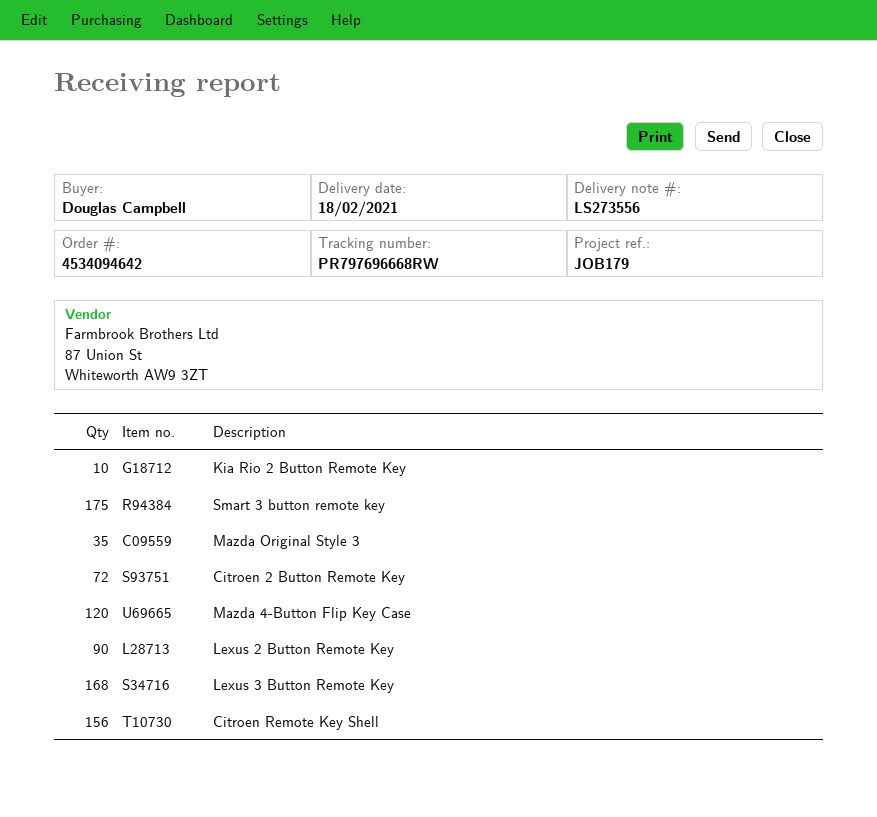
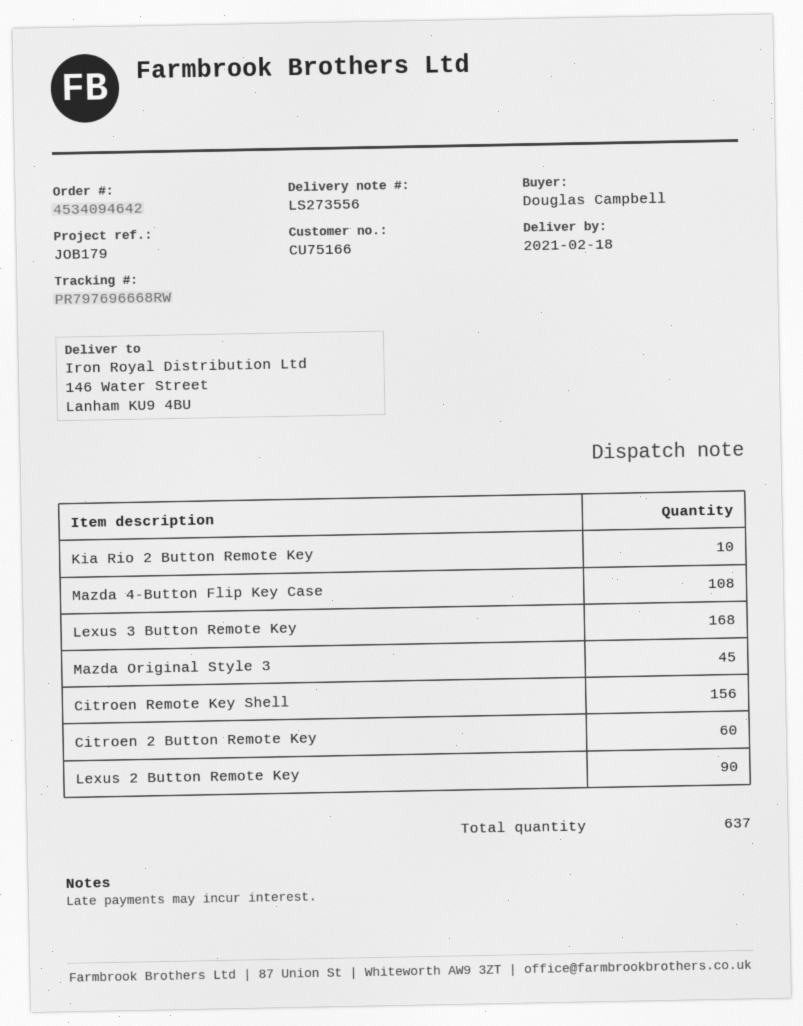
Smart 3 button remote key: 175 -> none
Mazda Original Style 3: 35 -> 45
Citroen 2 Button Remote Key: 72 -> 60
Mazda 4-Button Flip Key Case: 120 -> 108

